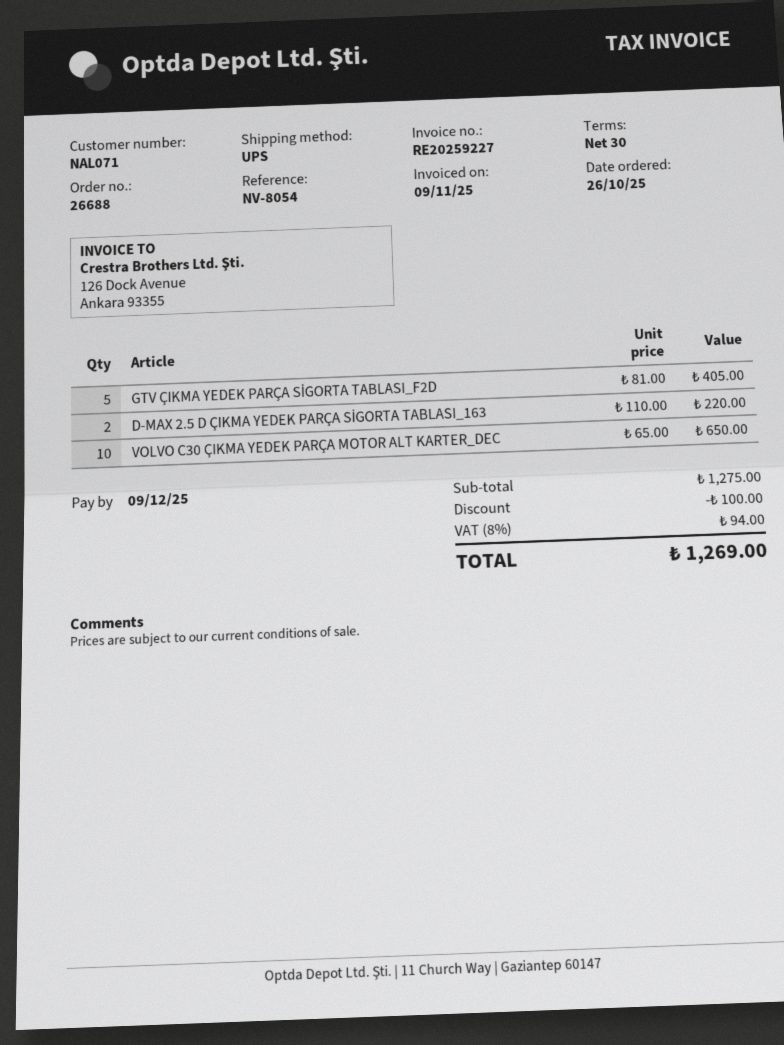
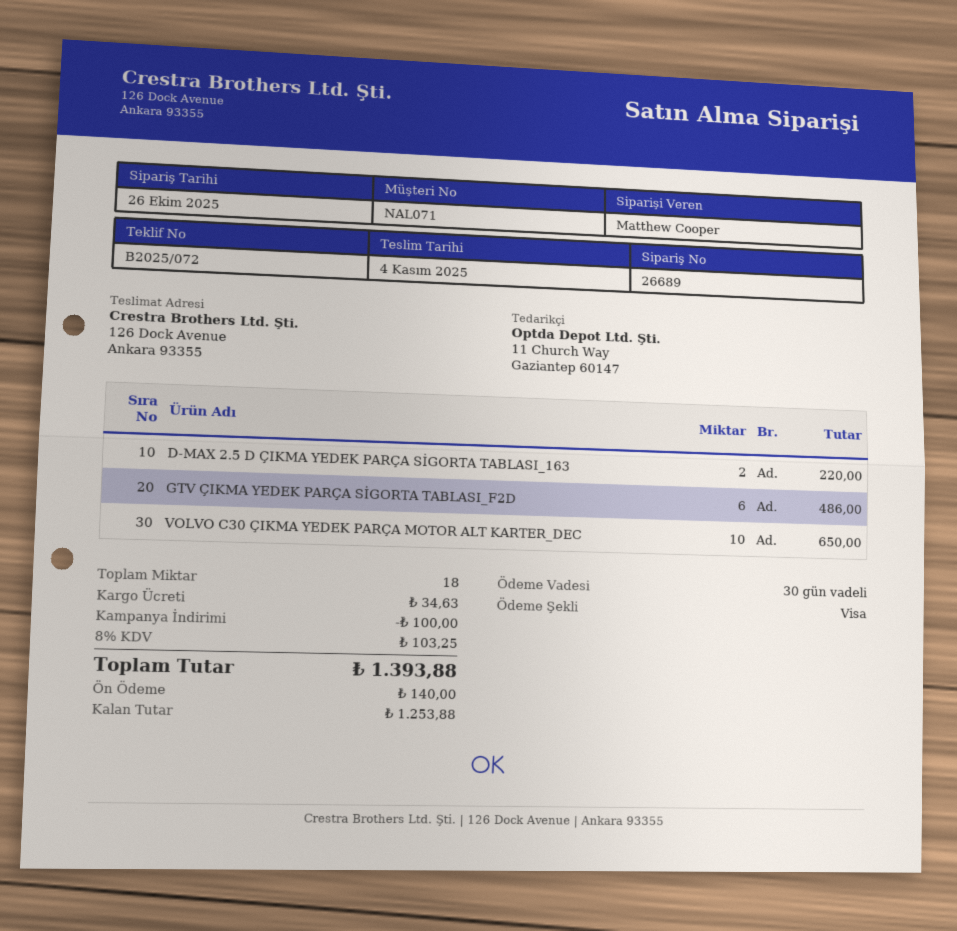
order number: 26688 -> 26689
GTV ÇIKMA YEDEK PARÇA SİGORTA TABLASI_F2D: 5 for 405.00 -> 6 for 486.00
shipping: none -> 34.63
tax: 8% = 94.00 -> 8% = 103.25
total: 1269.00 -> 1393.88

